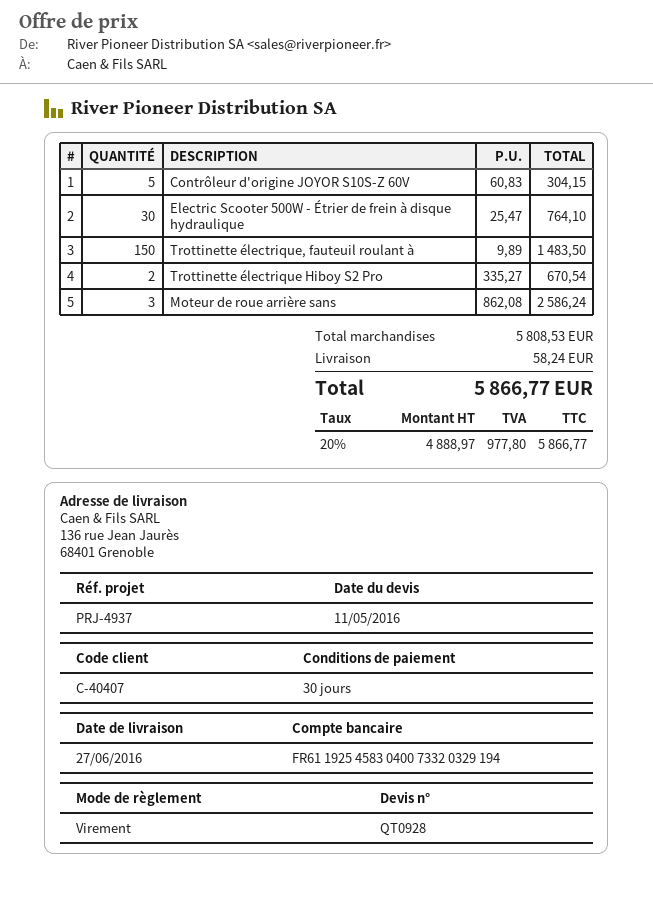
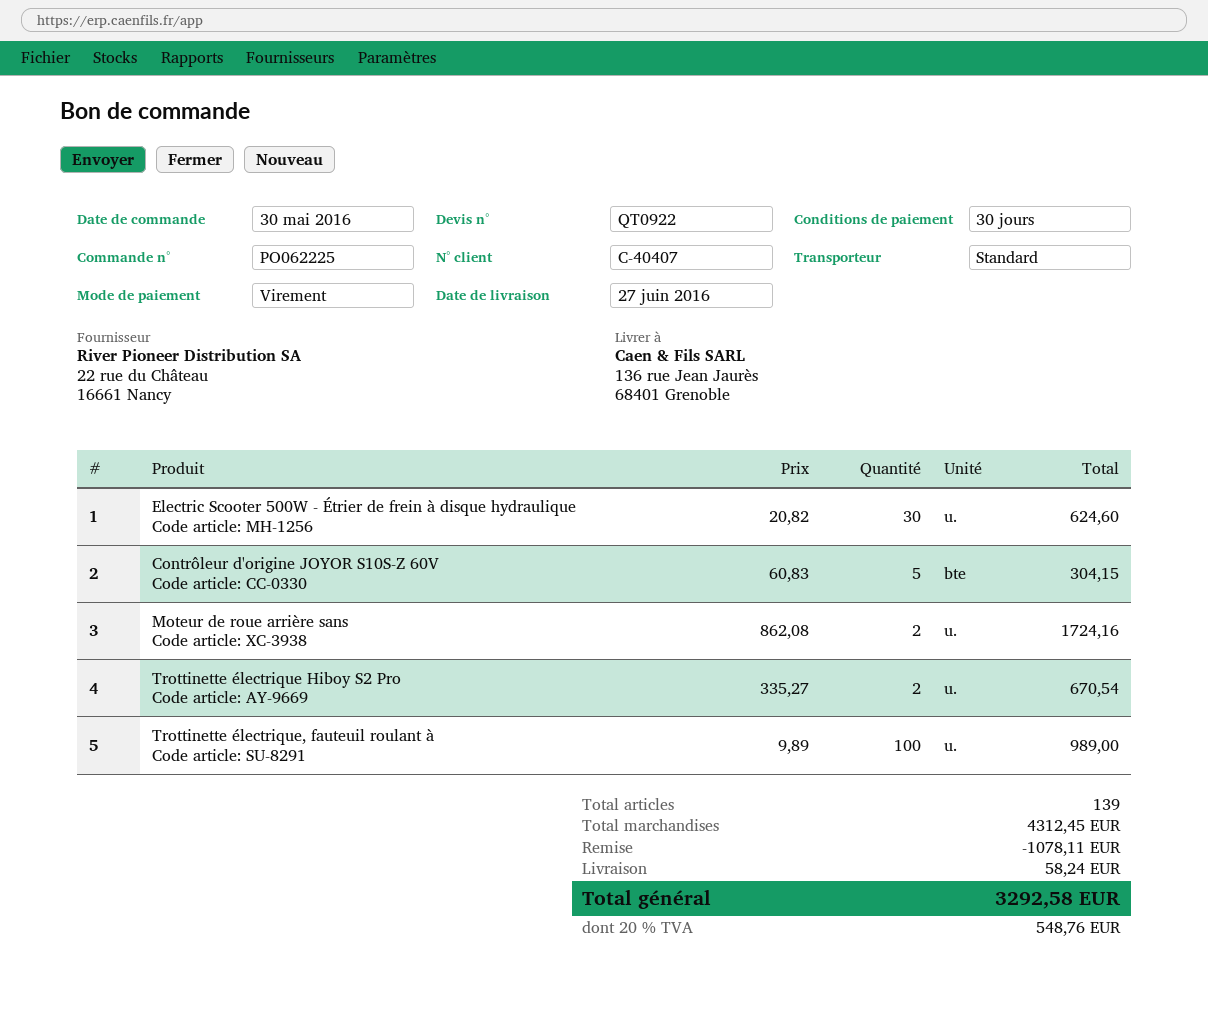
quote number: QT0928 -> QT0922
Electric Scooter 500W - Étrier de frein à disque hydraulique: 30 x 25.47 = 764.10 -> 30 x 20.82 = 624.60
Trottinette électrique, fauteuil roulant à: 150 x 9.89 = 1483.50 -> 100 x 9.89 = 989.00
Moteur de roue arrière sans: 3 x 862.08 = 2586.24 -> 2 x 862.08 = 1724.16
subtotal: 5808.53 -> 4312.45
discount: none -> 1078.11
tax: 20% = 977.80 -> 20% = 548.76
total: 5866.77 -> 3292.58

